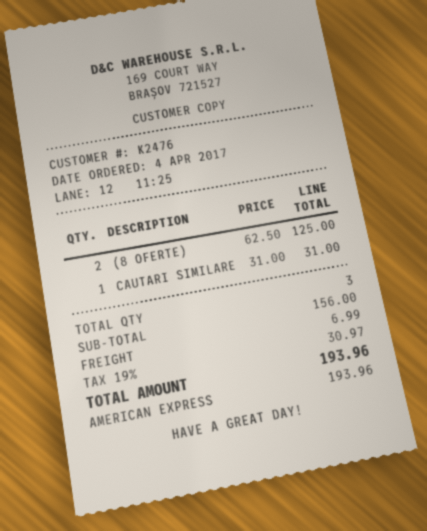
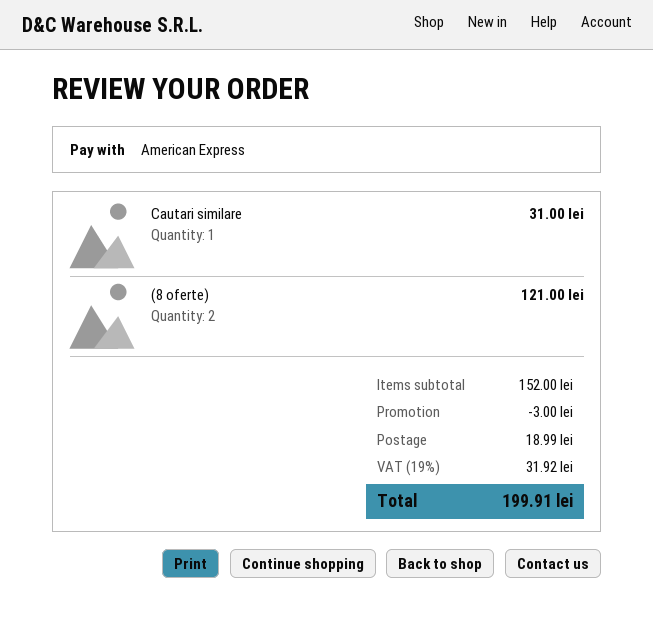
(8 OFERTE): 2 for 125.00 -> 2 for 121.00
subtotal: 156.00 -> 152.00
discount: none -> 3.00
shipping: 6.99 -> 18.99
tax: 19% = 30.97 -> 19% = 31.92
total: 193.96 -> 199.91

